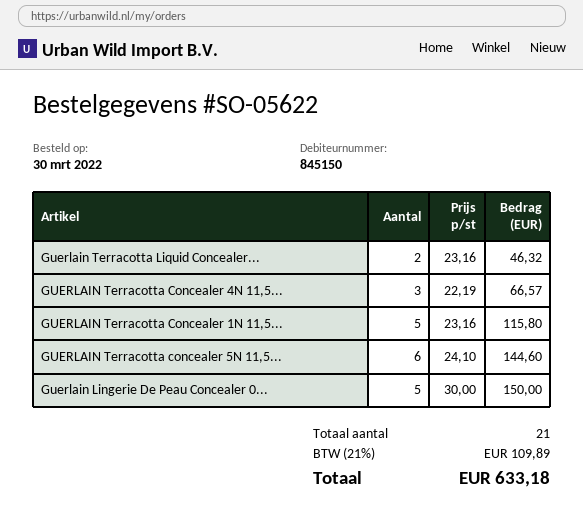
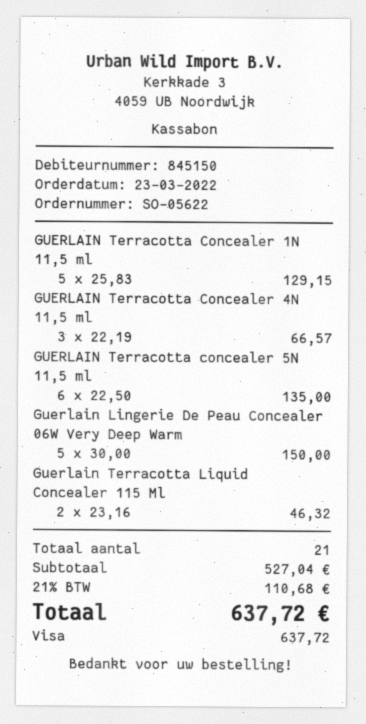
order date: 2022-03-30 -> 2022-03-23
GUERLAIN Terracotta Concealer 1N 11,5...: 5 x 23.16 = 115.80 -> 5 x 25.83 = 129.15
GUERLAIN Terracotta concealer 5N 11,5...: 6 x 24.10 = 144.60 -> 6 x 22.50 = 135.00
tax: 21% = 109.89 -> 21% = 110.68
total: 633.18 -> 637.72

